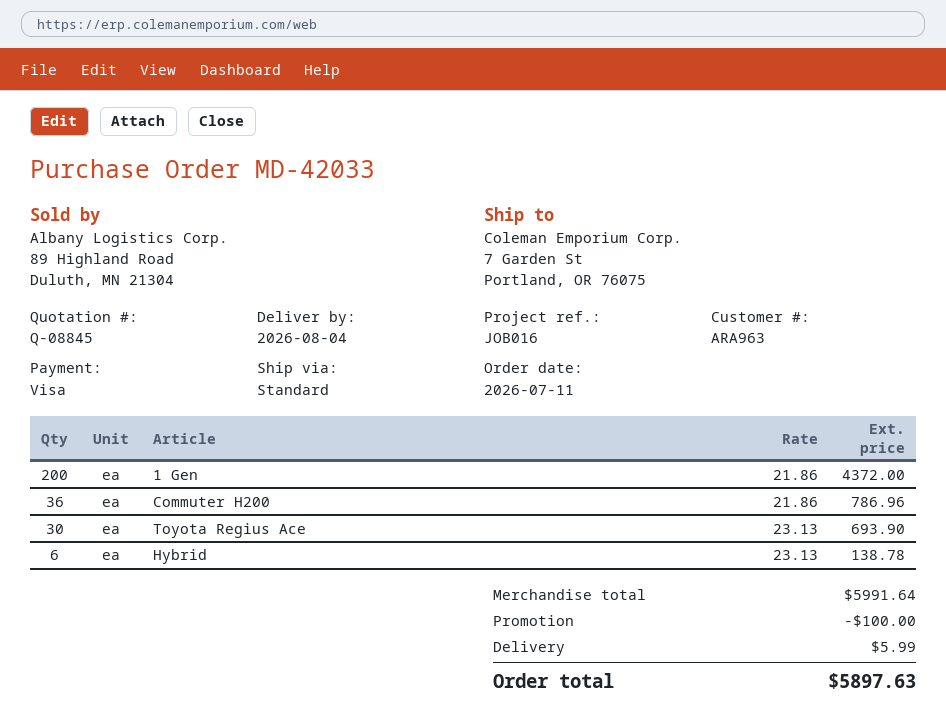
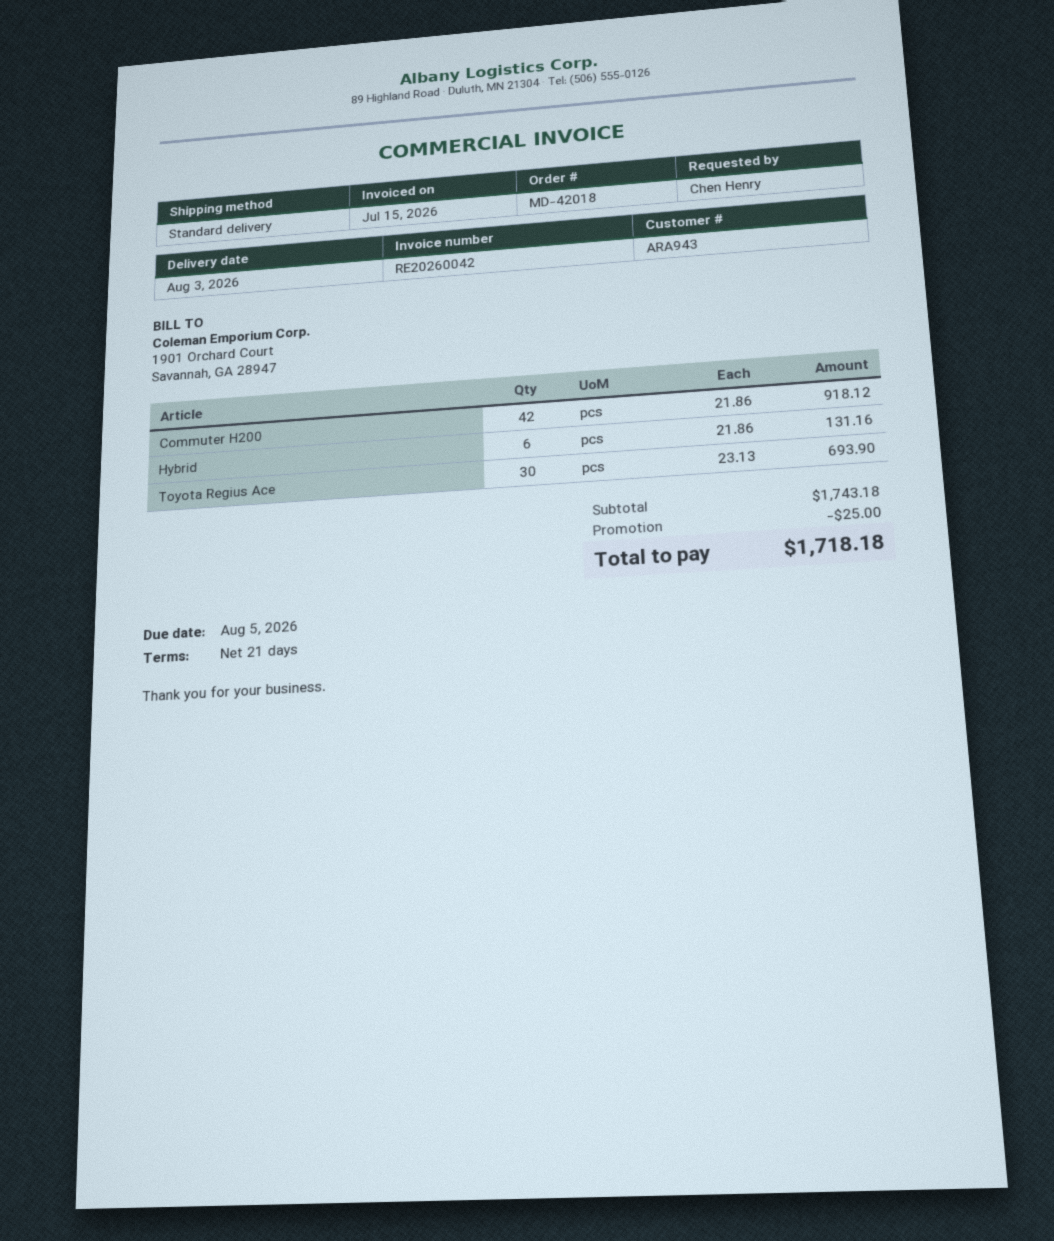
order number: MD-42033 -> MD-42018
delivery date: 2026-08-04 -> 2026-08-03
customer number: ARA963 -> ARA943
1 Gen: 200 x 21.86 = 4372.00 -> none
Commuter H200: 36 x 21.86 = 786.96 -> 42 x 21.86 = 918.12
Hybrid: 6 x 23.13 = 138.78 -> 6 x 21.86 = 131.16
subtotal: 5991.64 -> 1743.18
discount: 100.00 -> 25.00
shipping: 5.99 -> none
total: 5897.63 -> 1718.18

